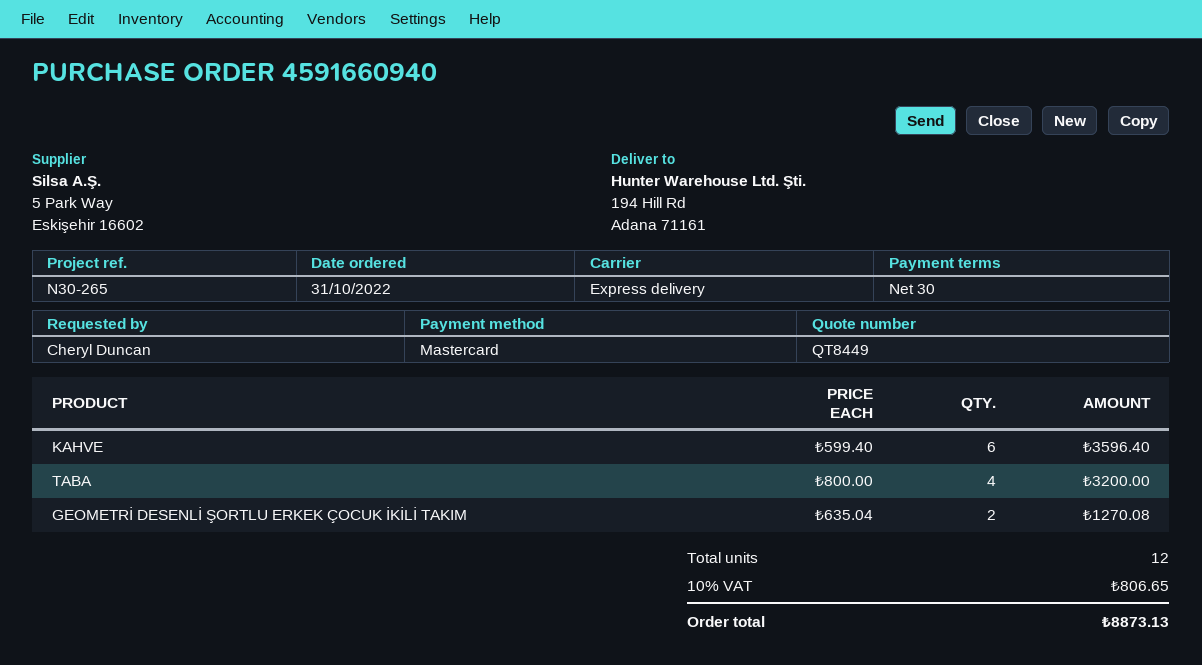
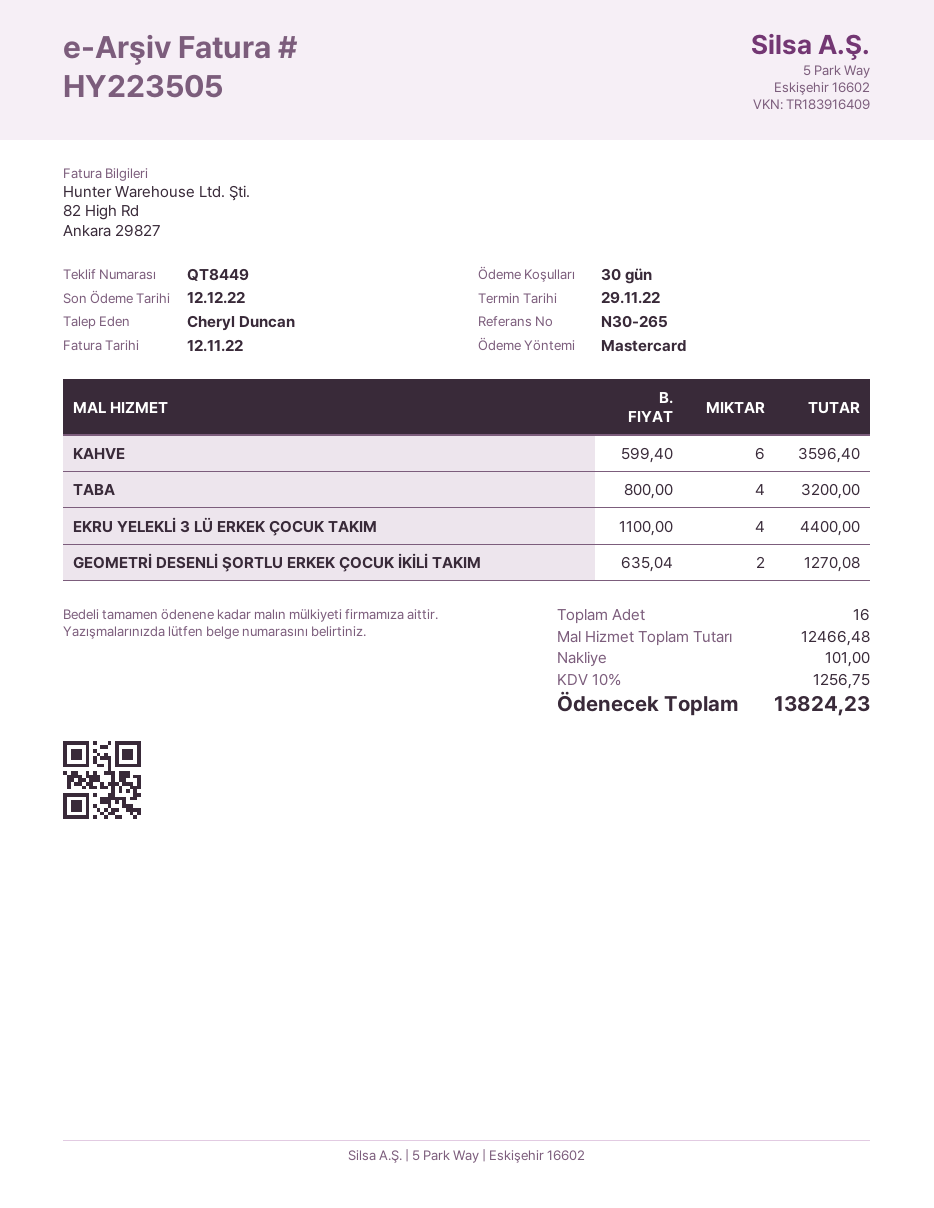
EKRU YELEKLİ 3 LÜ ERKEK ÇOCUK TAKIM: none -> 4 x 1100.00 = 4400.00
total quantity: 12 -> 16
shipping: none -> 101.00
tax: 10% = 806.65 -> 10% = 1256.75
total: 8873.13 -> 13824.23

